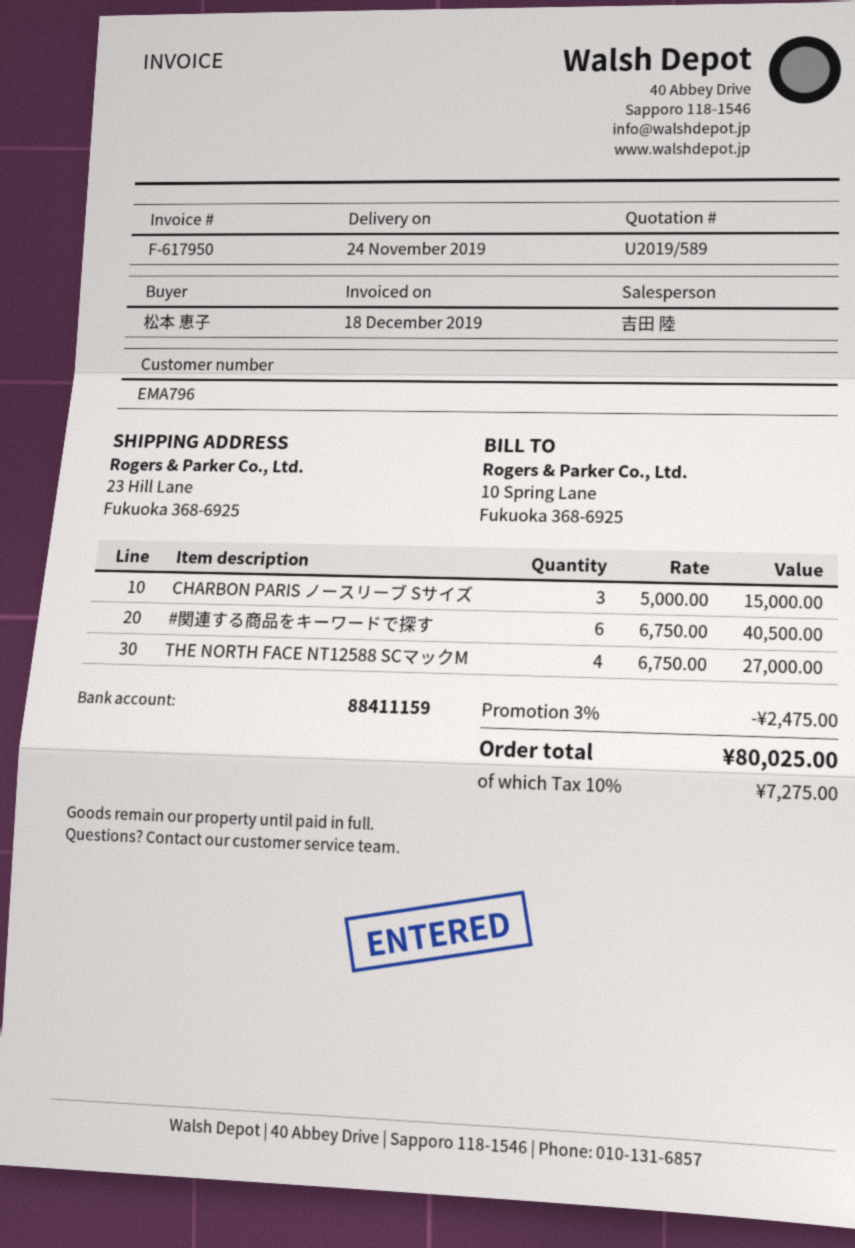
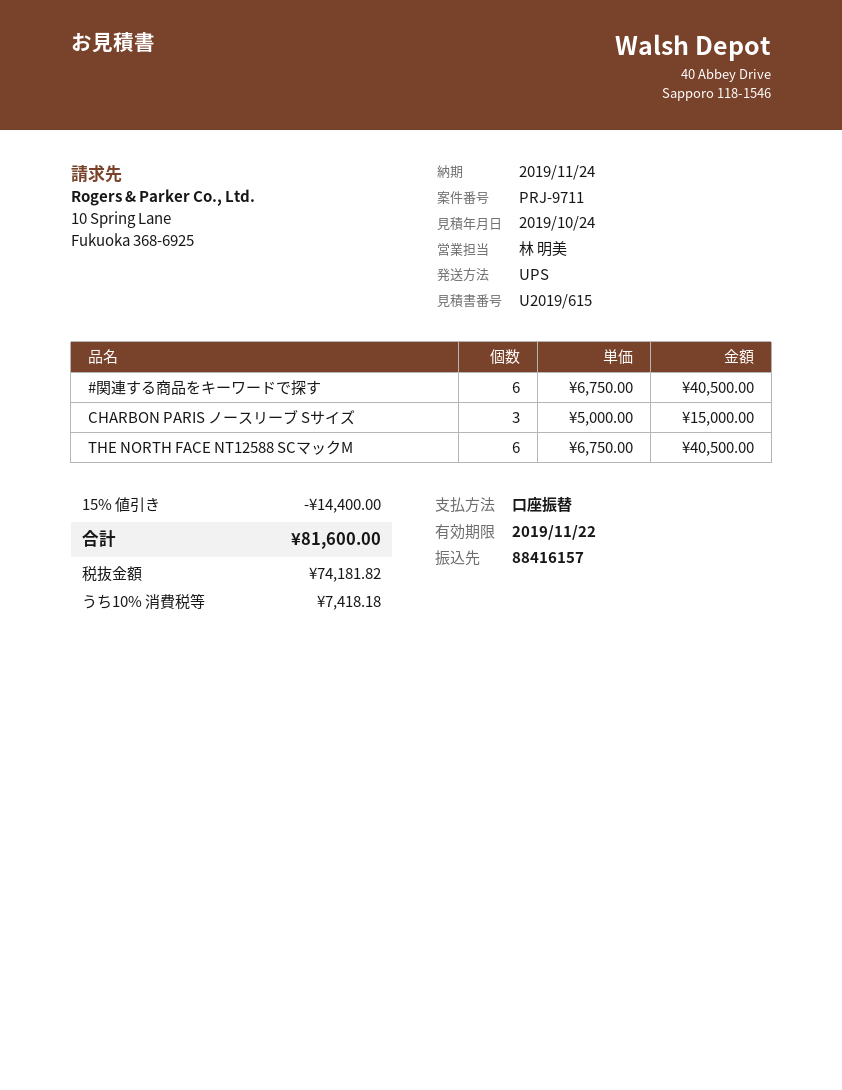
quote number: U2019/589 -> U2019/615
sales rep: 吉田 陸 -> 林 明美
bank account: 88411159 -> 88416157
THE NORTH FACE NT12588 SCマックM: 4 x 6750.00 = 27000.00 -> 6 x 6750.00 = 40500.00
discount: 3% = 2475.00 -> 15% = 14400.00
tax: 10% = 7275.00 -> 10% = 7418.18
total: 80025.00 -> 81600.00

